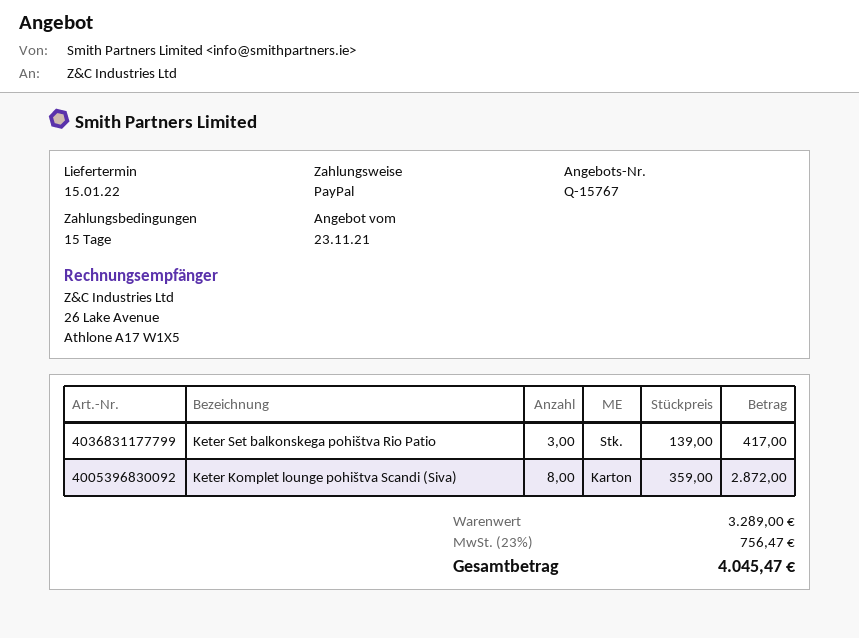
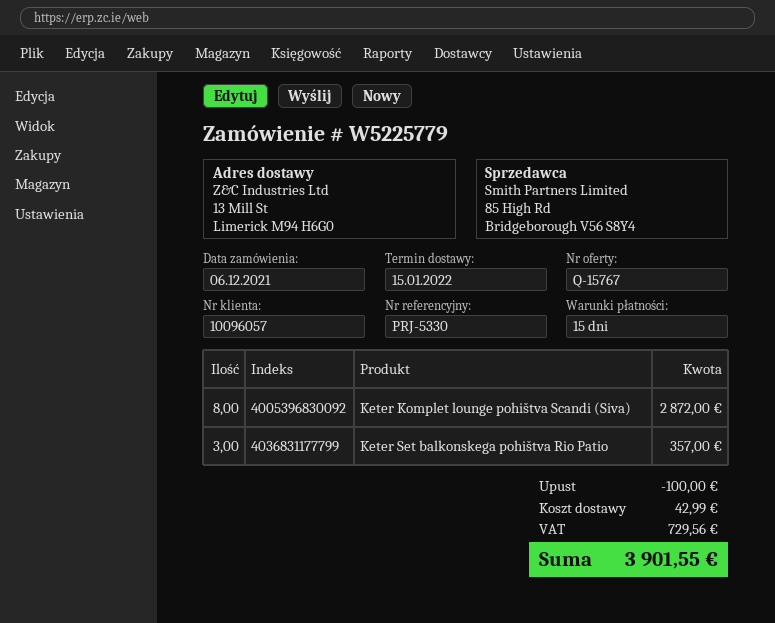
Keter Set balkonskega pohištva Rio Patio: 3 for 417.00 -> 3 for 357.00
discount: none -> 100.00
shipping: none -> 42.99
tax: 756.47 -> 729.56
total: 4045.47 -> 3901.55

